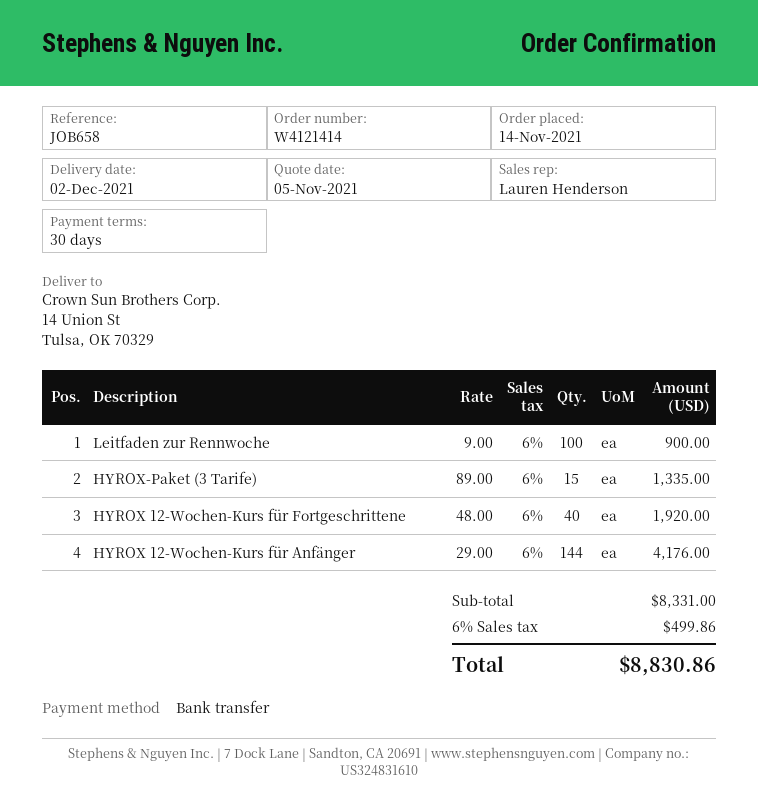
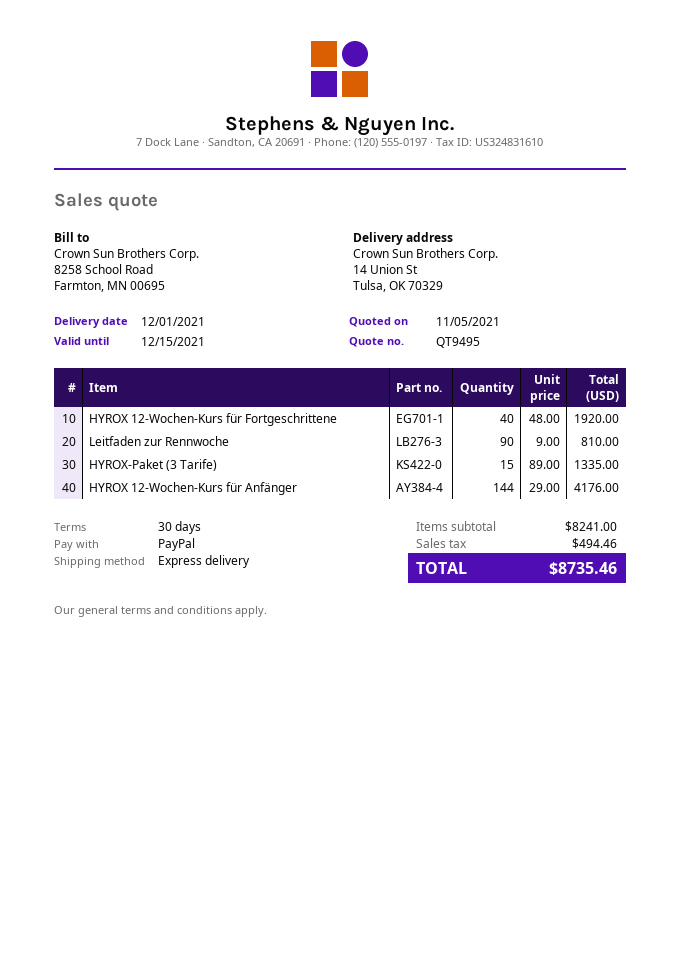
delivery date: 2021-12-02 -> 2021-12-01
payment method: bank transfer -> PayPal
Leitfaden zur Rennwoche: 100 x 9.00 = 900.00 -> 90 x 9.00 = 810.00
subtotal: 8331.00 -> 8241.00
tax: 499.86 -> 494.46
total: 8830.86 -> 8735.46

